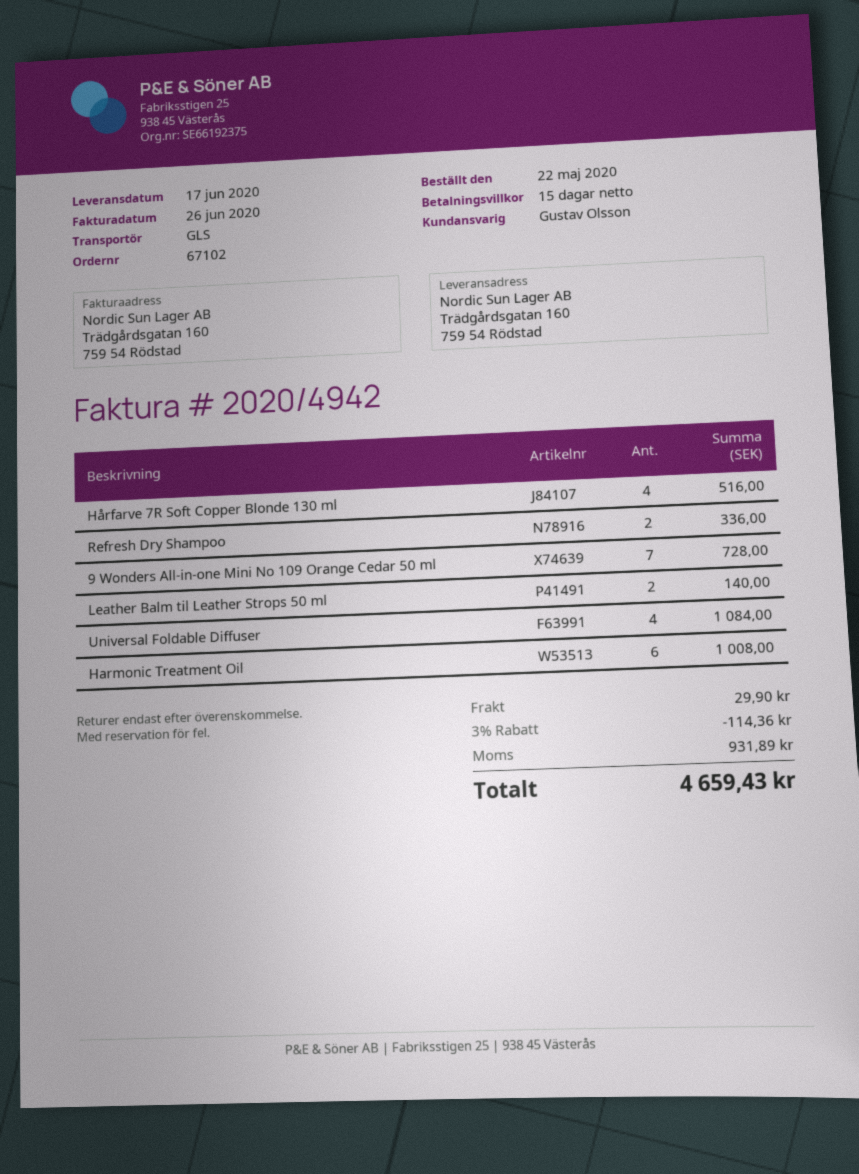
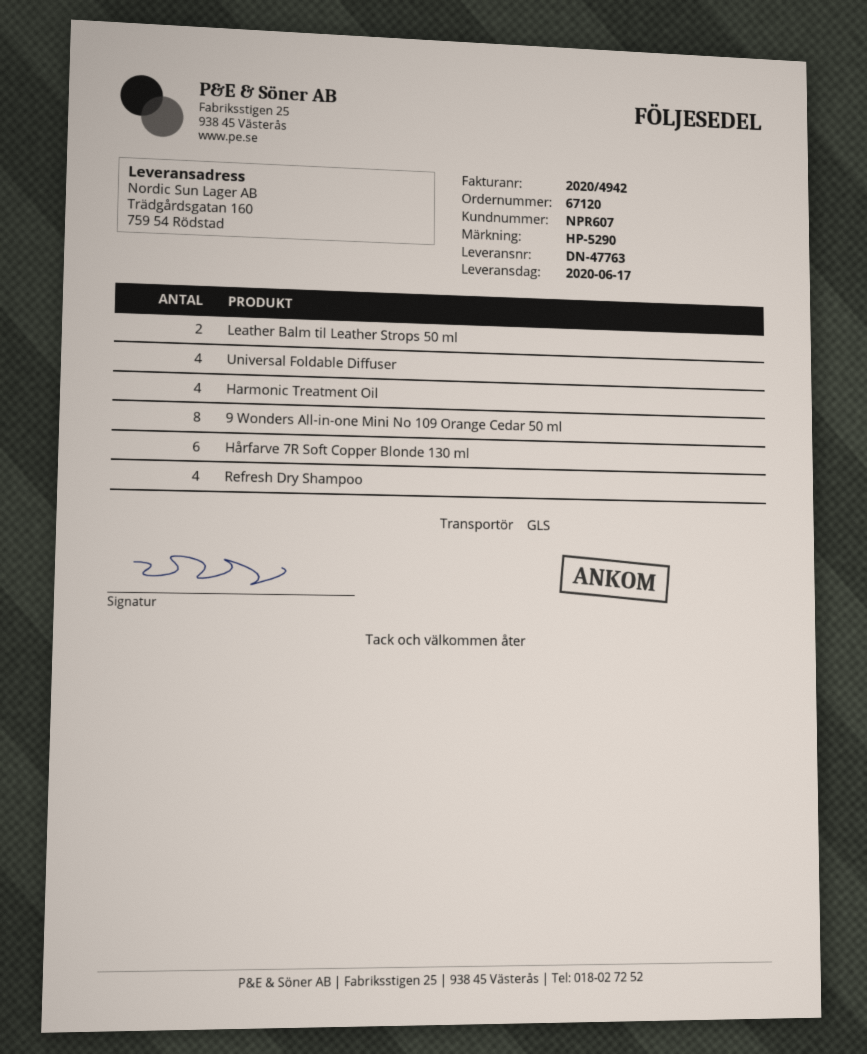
order number: 67102 -> 67120
Hårfarve 7R Soft Copper Blonde 130 ml: 4 -> 6
Refresh Dry Shampoo: 2 -> 4
9 Wonders All-in-one Mini No 109 Orange Cedar 50 ml: 7 -> 8
Harmonic Treatment Oil: 6 -> 4

